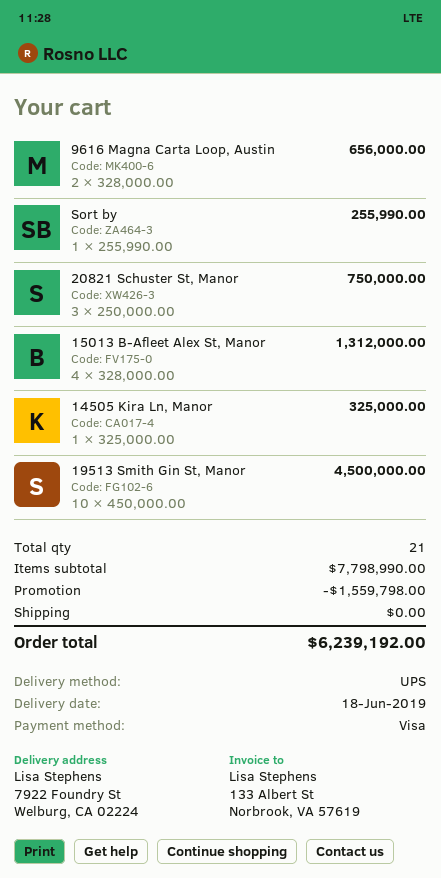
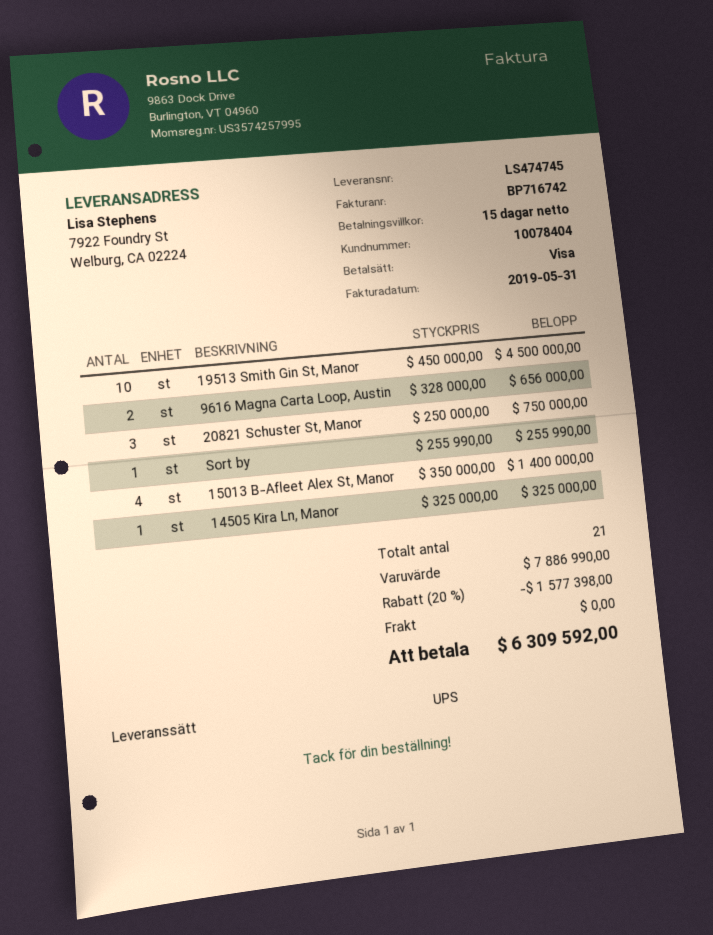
15013 B-Afleet Alex St, Manor: 4 x 328000.00 = 1312000.00 -> 4 x 350000.00 = 1400000.00
subtotal: 7798990.00 -> 7886990.00
discount: 1559798.00 -> 1577398.00
total: 6239192.00 -> 6309592.00

